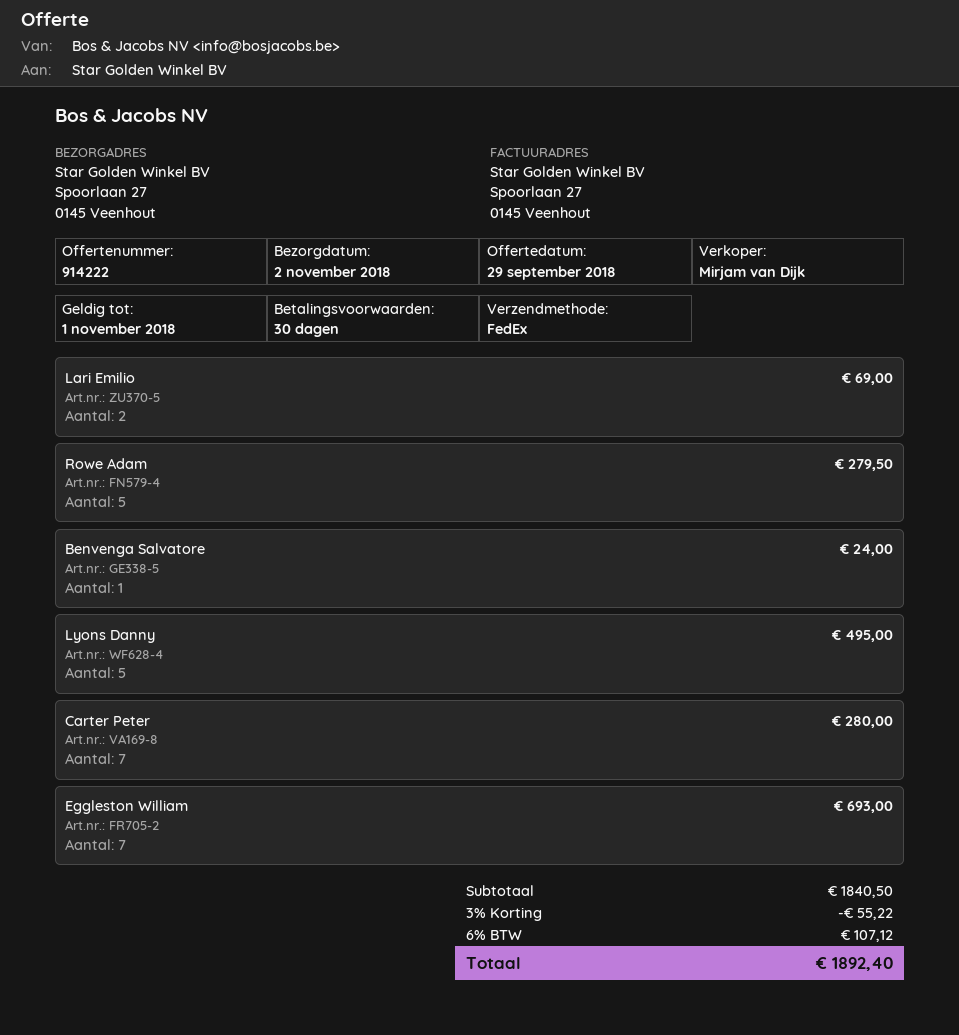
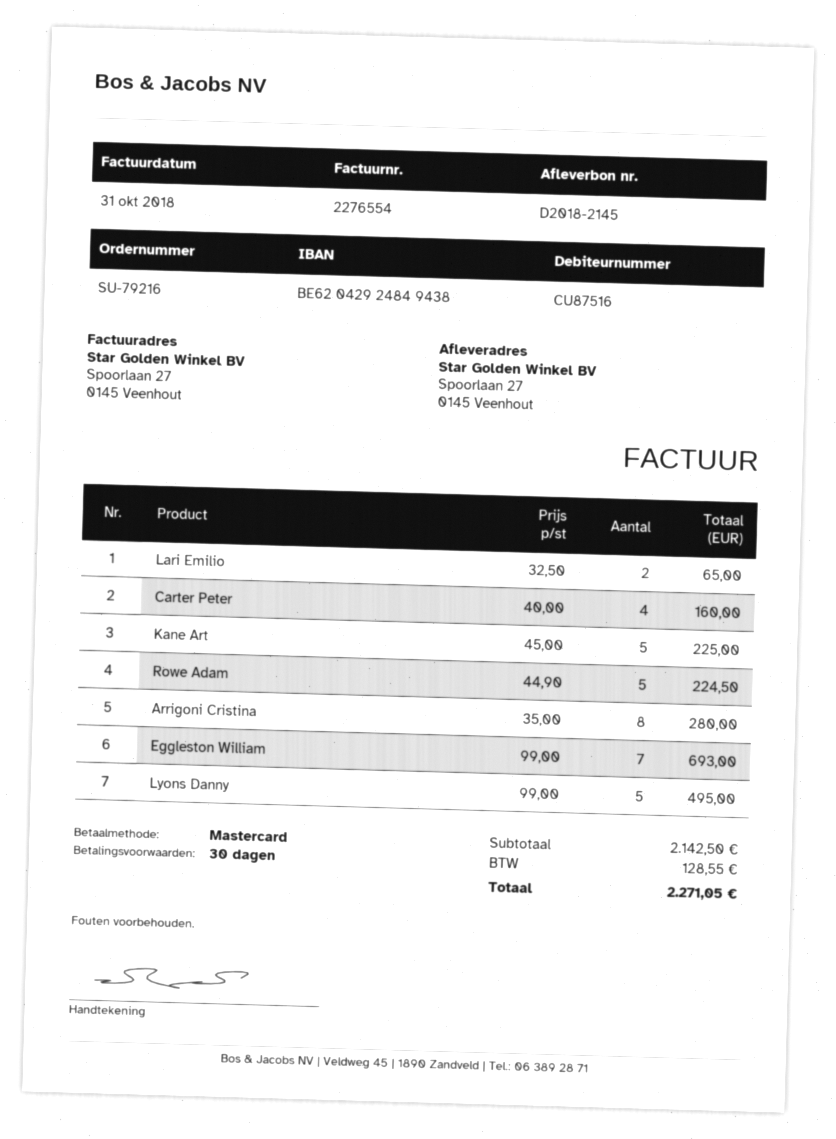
Lari Emilio: 2 for 69.00 -> 2 for 65.00
Rowe Adam: 5 for 279.50 -> 5 for 224.50
Benvenga Salvatore: 1 for 24.00 -> none
Carter Peter: 7 for 280.00 -> 4 for 160.00
Kane Art: none -> 5 for 225.00
Arrigoni Cristina: none -> 8 for 280.00
subtotal: 1840.50 -> 2142.50
discount: 3% = 55.22 -> none
tax: 107.12 -> 128.55
total: 1892.40 -> 2271.05

